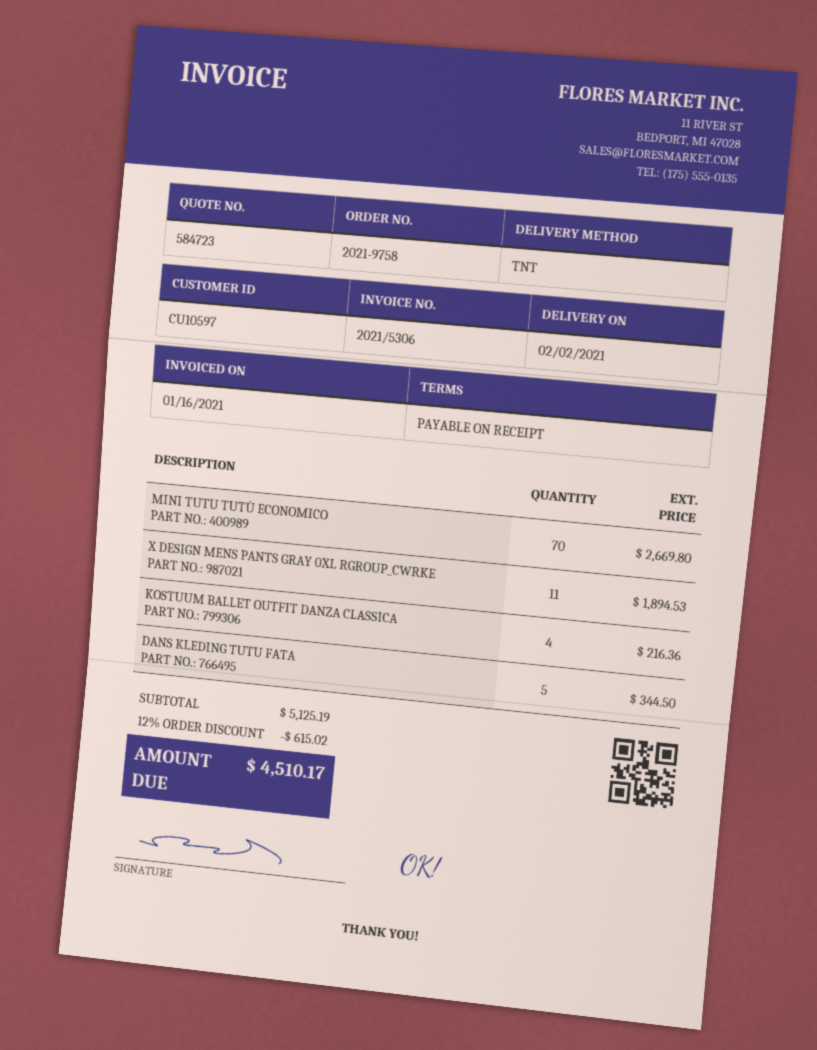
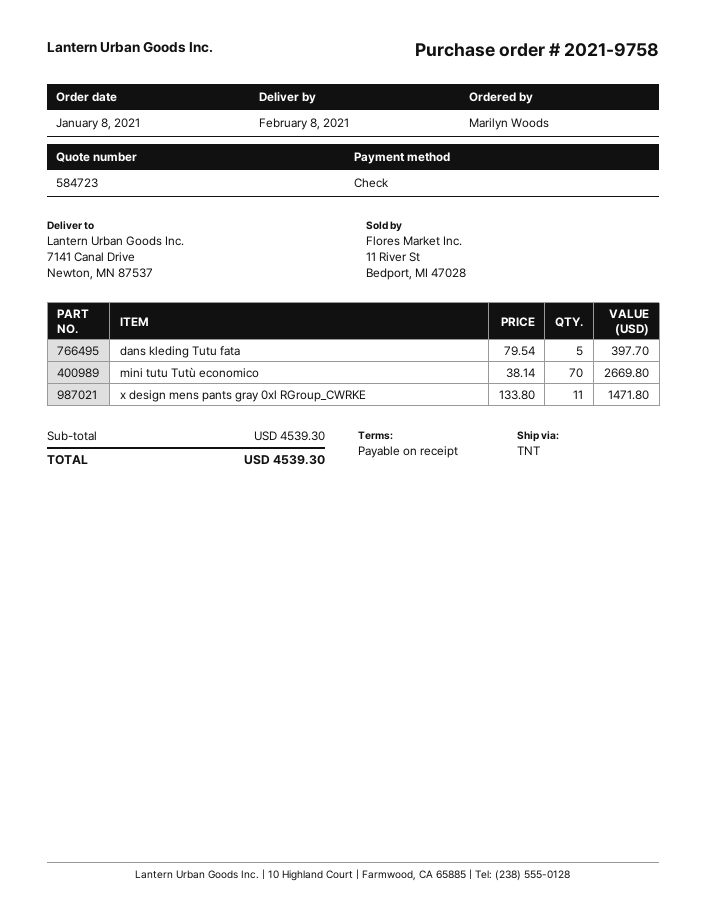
delivery date: 2021-02-02 -> 2021-02-08
X DESIGN MENS PANTS GRAY 0XL RGROUP_CWRKE: 11 for 1894.53 -> 11 for 1471.80
KOSTUUM BALLET OUTFIT DANZA CLASSICA: 4 for 216.36 -> none
DANS KLEDING TUTU FATA: 5 for 344.50 -> 5 for 397.70
subtotal: 5125.19 -> 4539.30
discount: 12% = 615.02 -> none
total: 4510.17 -> 4539.30

